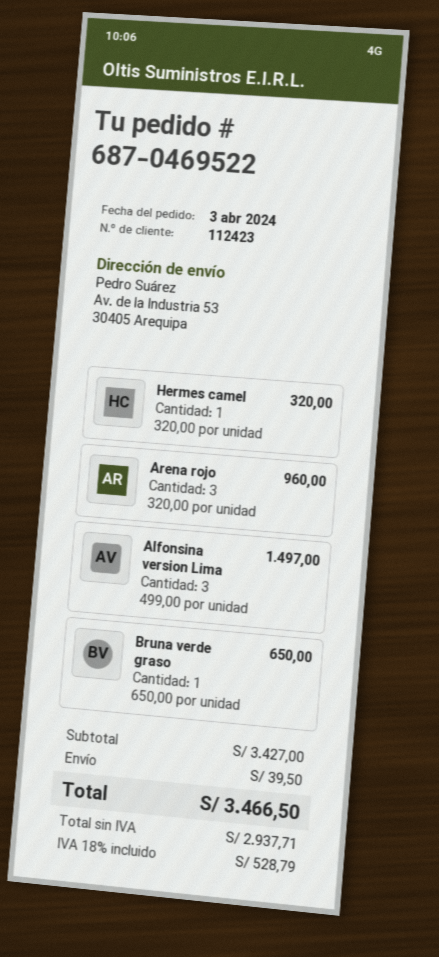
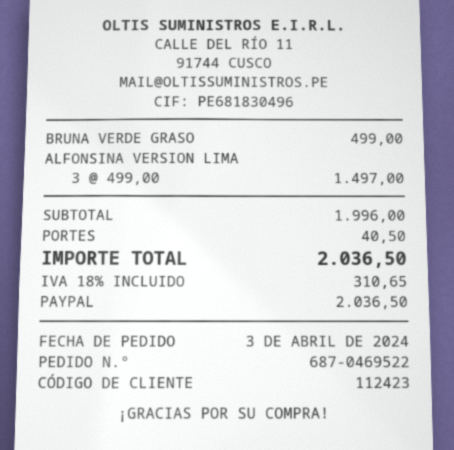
Hermes camel: 1 x 320.00 = 320.00 -> none
Arena rojo: 3 x 320.00 = 960.00 -> none
Bruna verde graso: 1 x 650.00 = 650.00 -> 1 x 499.00 = 499.00
subtotal: 3427.00 -> 1996.00
shipping: 39.50 -> 40.50
tax: 18% = 528.79 -> 18% = 310.65
total: 3466.50 -> 2036.50

